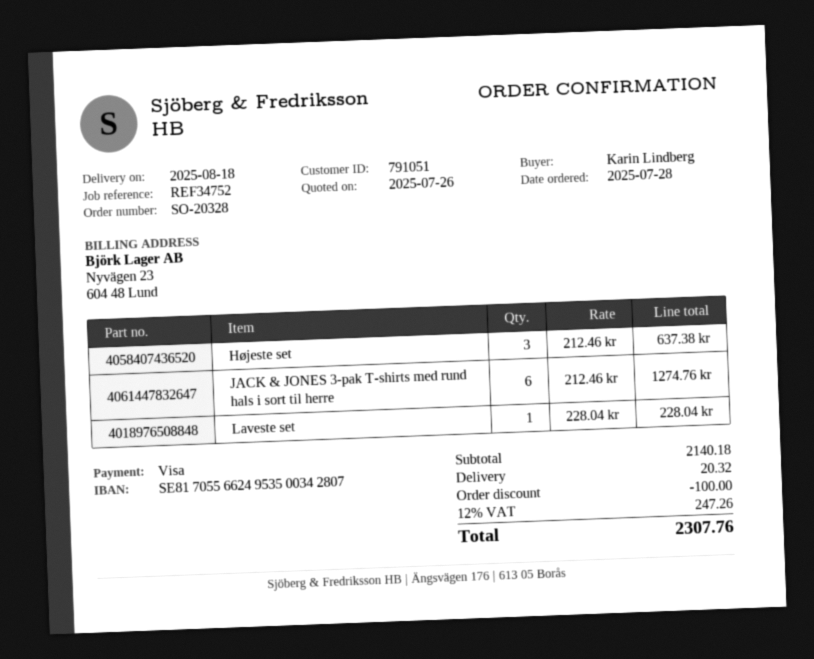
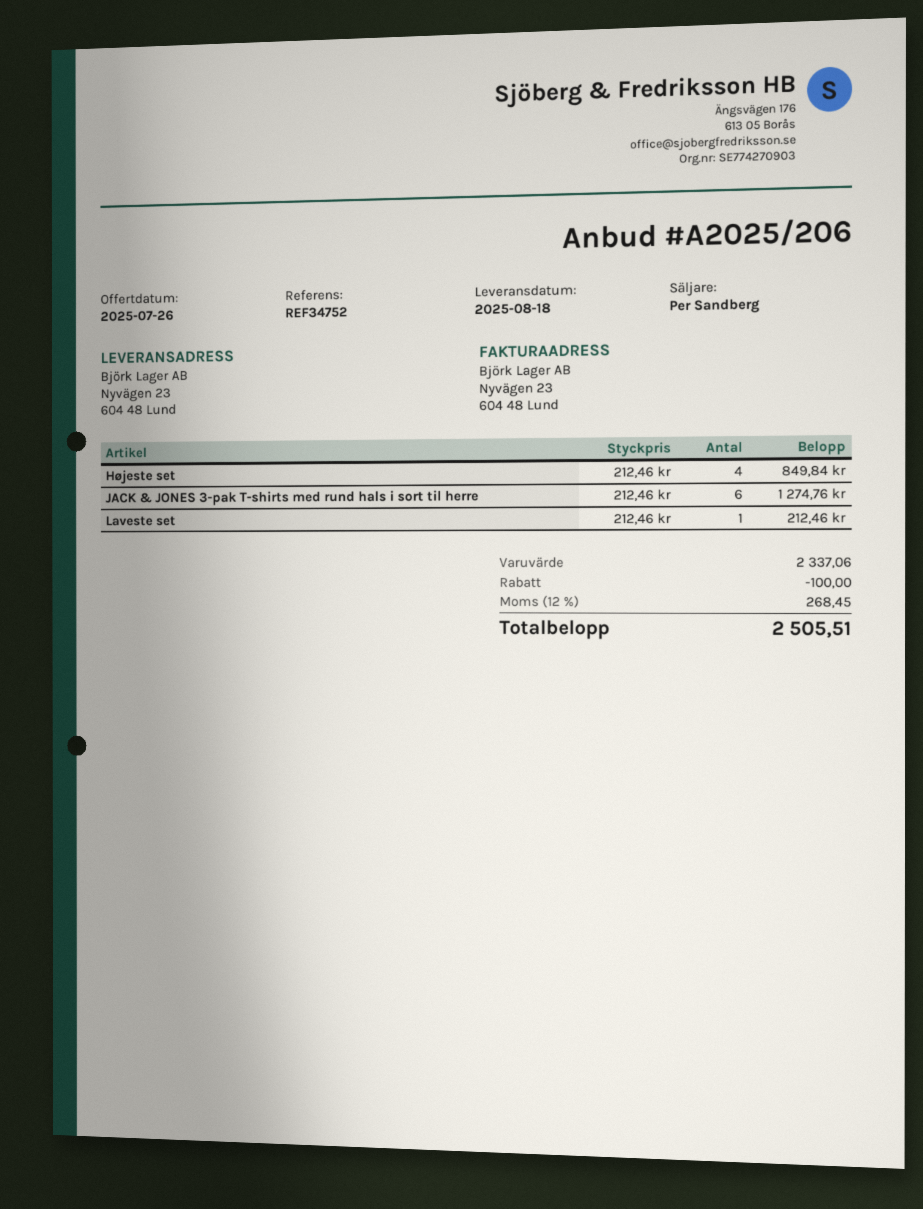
Højeste set: 3 x 212.46 = 637.38 -> 4 x 212.46 = 849.84
Laveste set: 1 x 228.04 = 228.04 -> 1 x 212.46 = 212.46
subtotal: 2140.18 -> 2337.06
shipping: 20.32 -> none
tax: 12% = 247.26 -> 12% = 268.45
total: 2307.76 -> 2505.51

